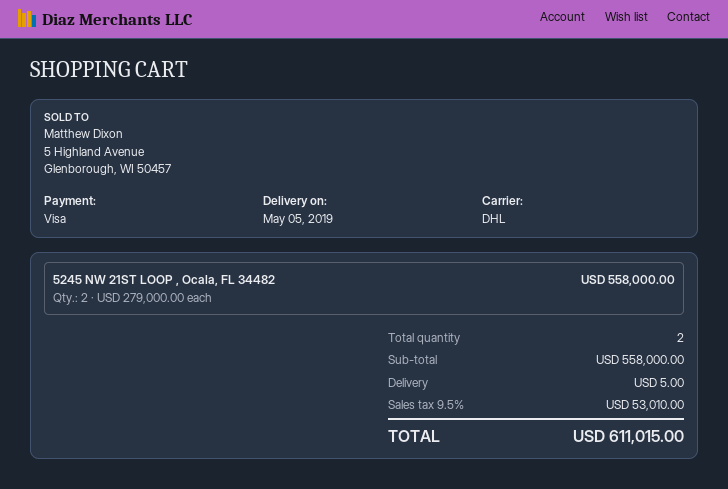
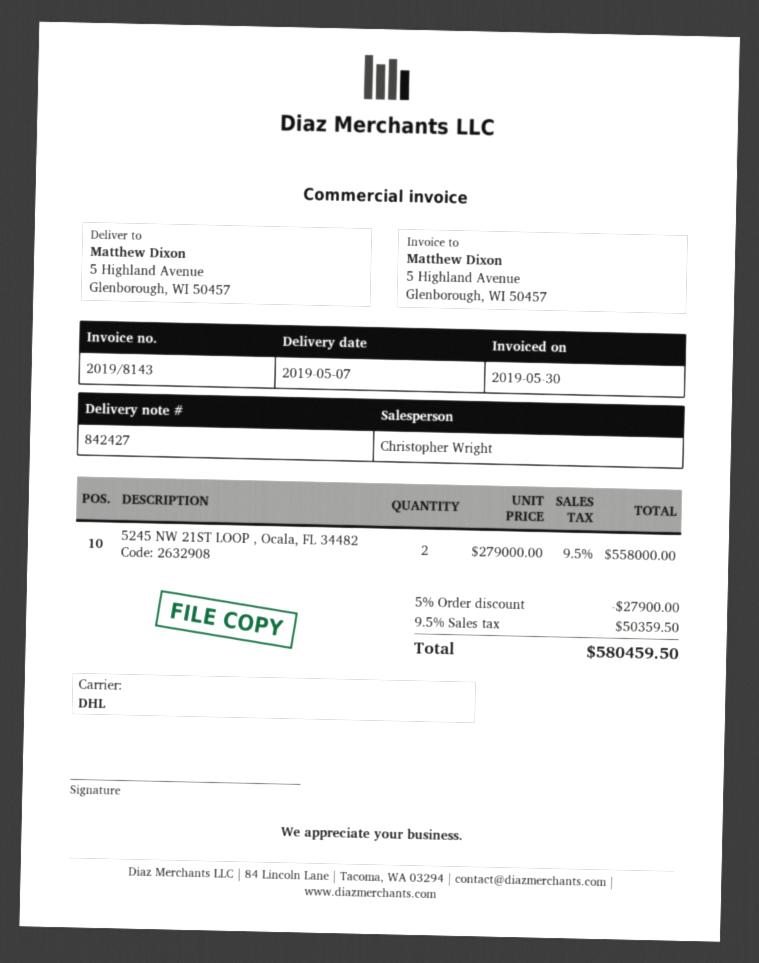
delivery date: 2019-05-05 -> 2019-05-07
discount: none -> 5% = 27900.00
shipping: 5.00 -> none
tax: 9.5% = 53010.00 -> 9.5% = 50359.50
total: 611015.00 -> 580459.50

